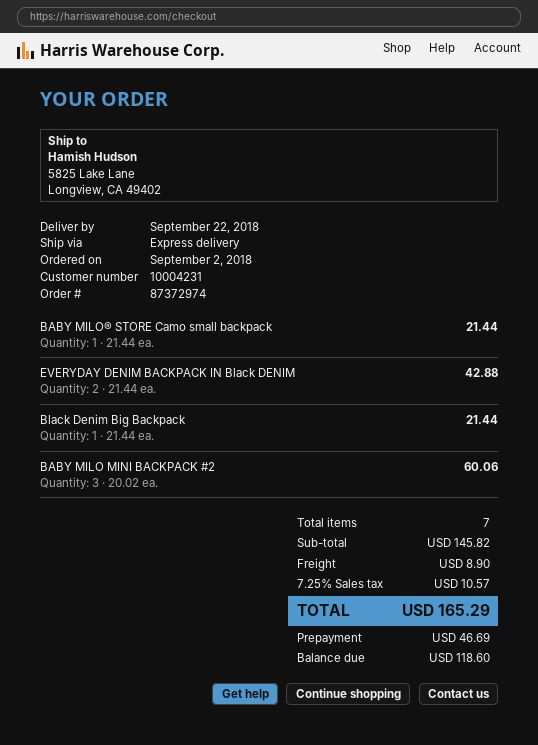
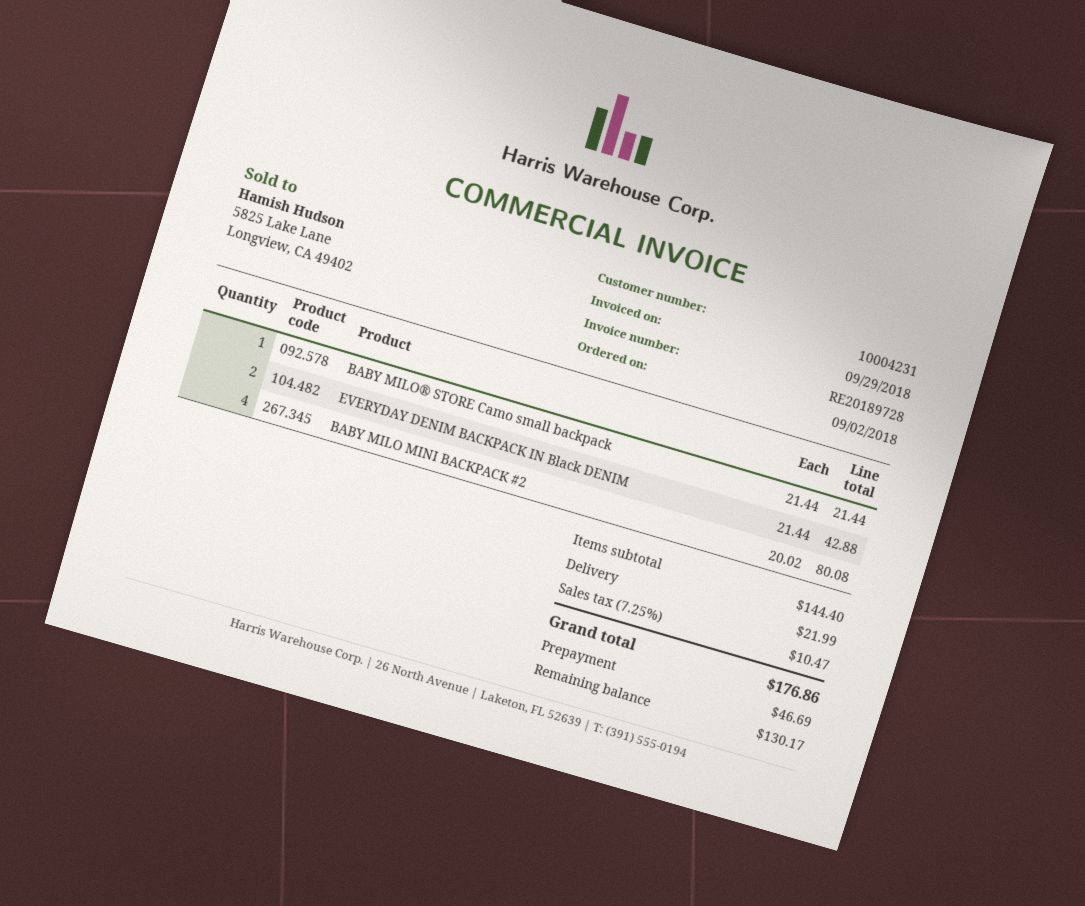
Black Denim Big Backpack: 1 x 21.44 = 21.44 -> none
BABY MILO MINI BACKPACK #2: 3 x 20.02 = 60.06 -> 4 x 20.02 = 80.08
subtotal: 145.82 -> 144.40
shipping: 8.90 -> 21.99
tax: 7.25% = 10.57 -> 7.25% = 10.47
total: 165.29 -> 176.86
balance: 118.60 -> 130.17

